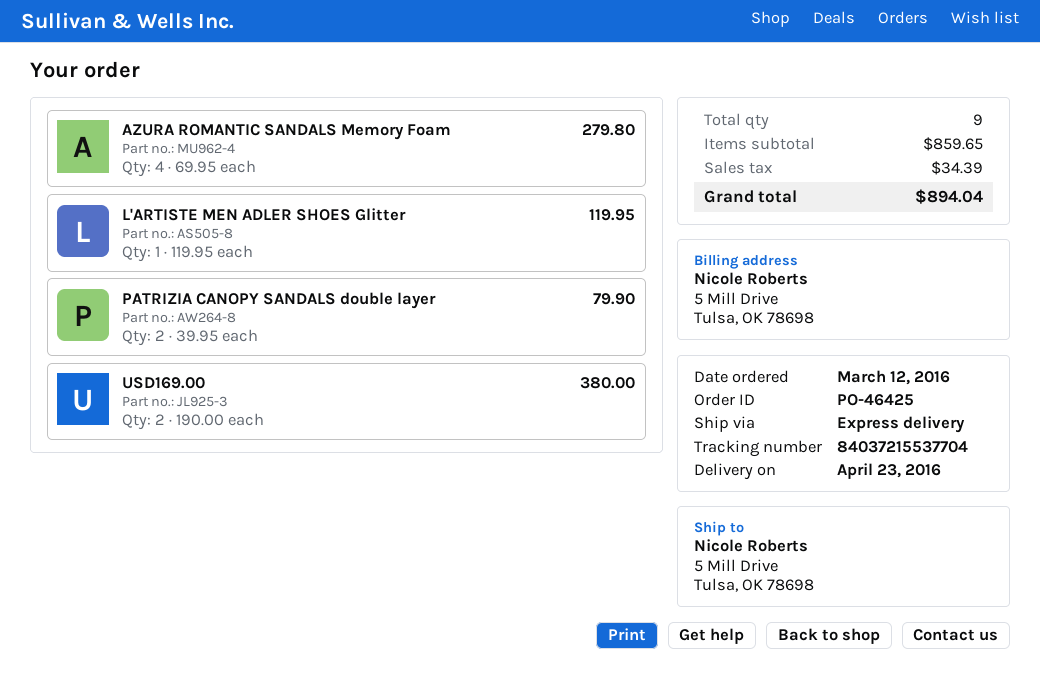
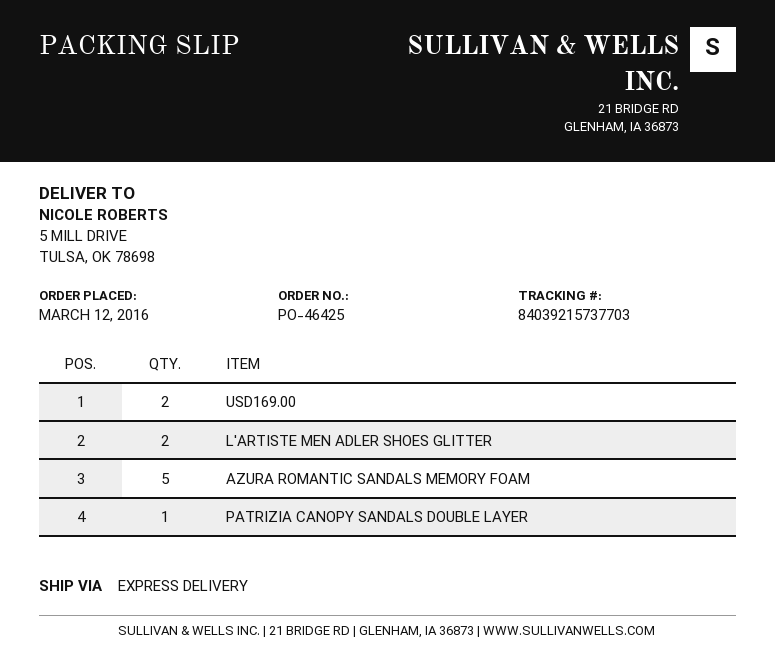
tracking number: 84037215537704 -> 84039215737703
AZURA ROMANTIC SANDALS Memory Foam: 4 -> 5
L'ARTISTE MEN ADLER SHOES Glitter: 1 -> 2
PATRIZIA CANOPY SANDALS double layer: 2 -> 1

